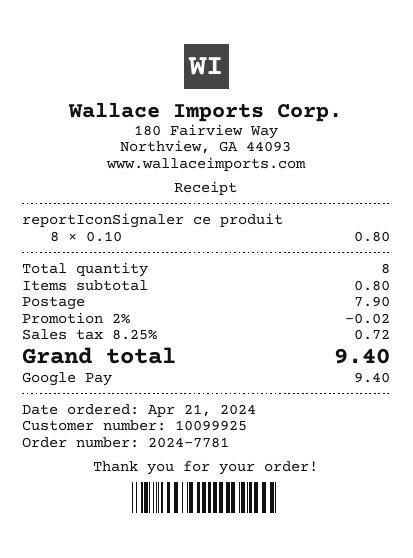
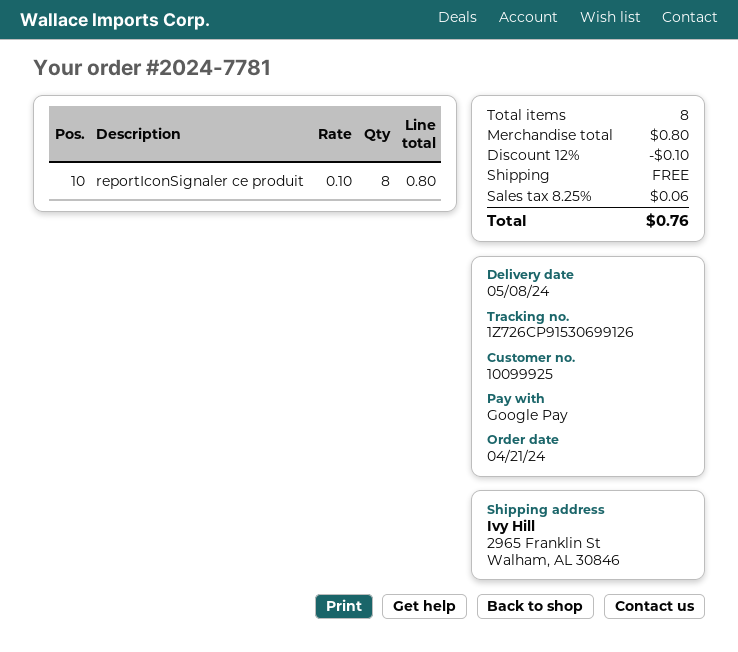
discount: 2% = 0.02 -> 12% = 0.10
shipping: 7.90 -> 0.00
tax: 8.25% = 0.72 -> 8.25% = 0.06
total: 9.40 -> 0.76

